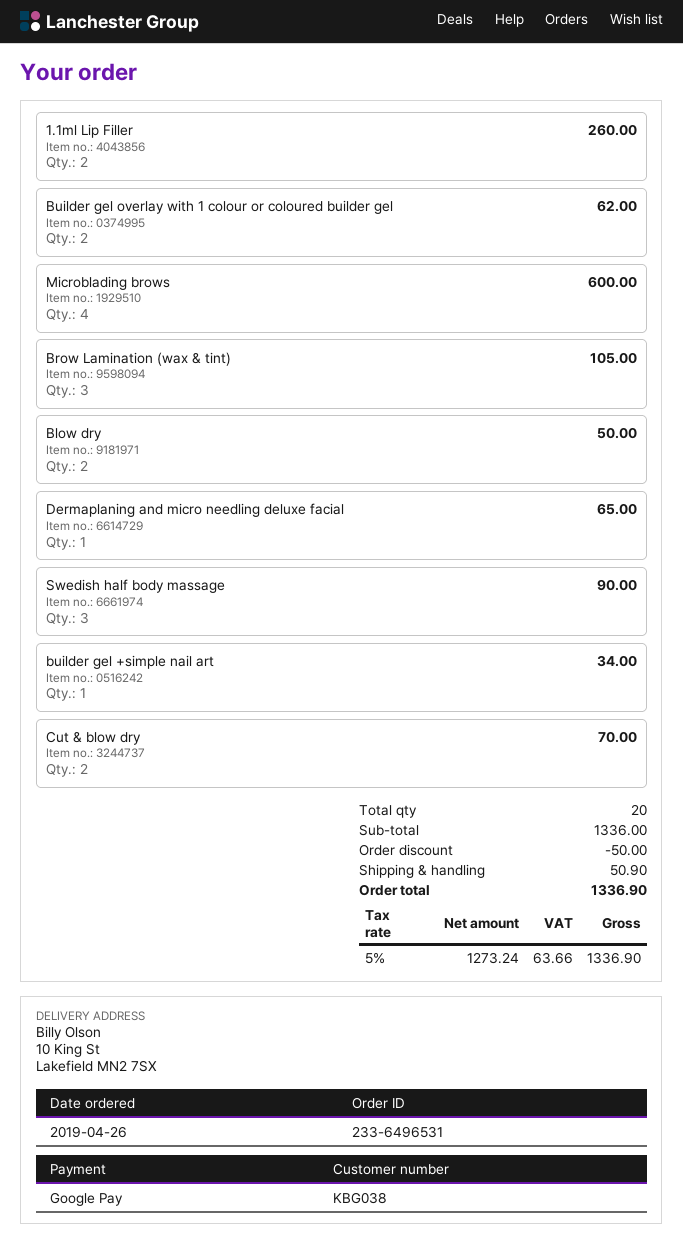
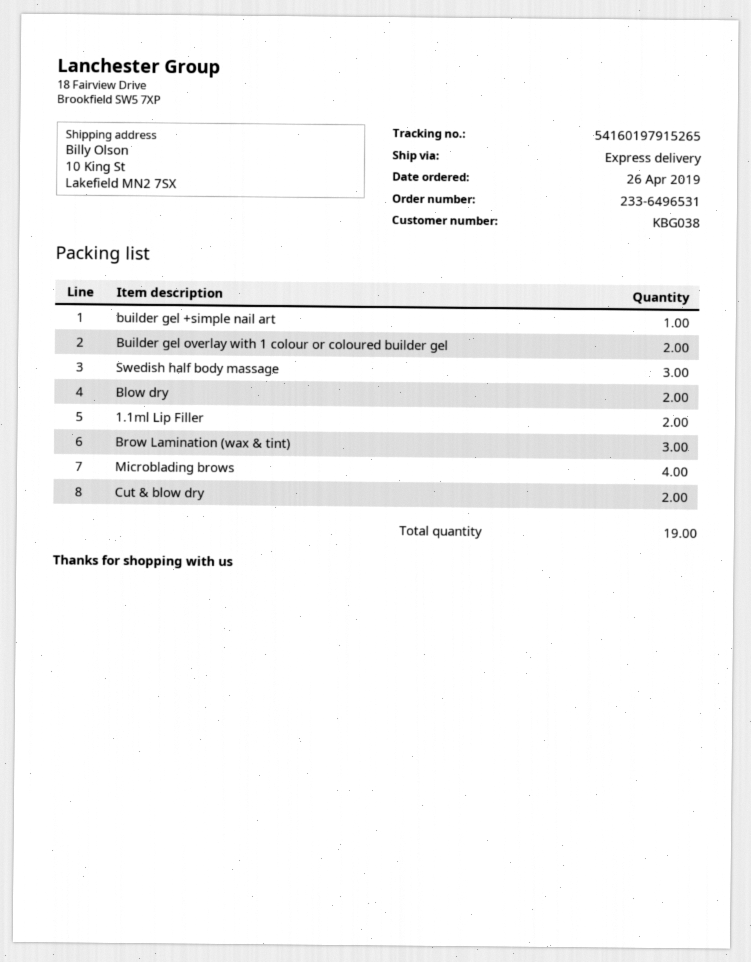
Dermaplaning and micro needling deluxe facial: 1 -> none
total quantity: 20 -> 19

